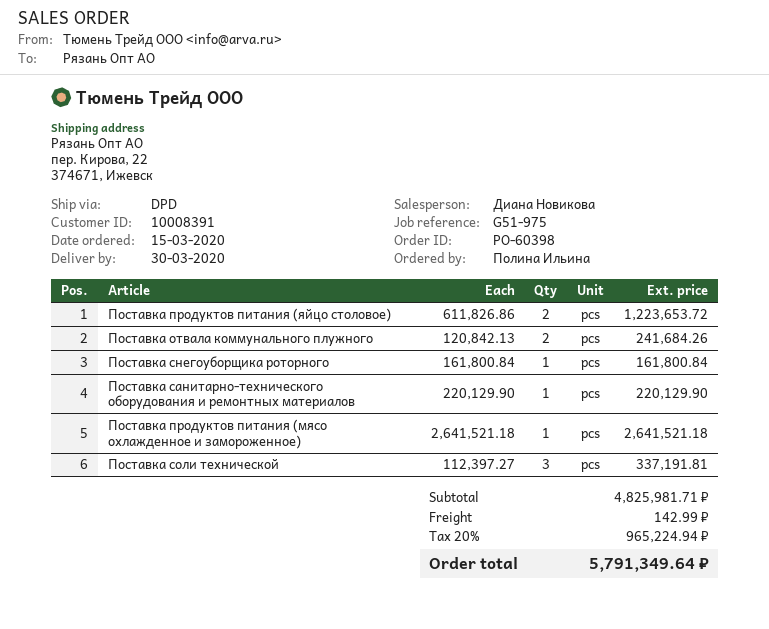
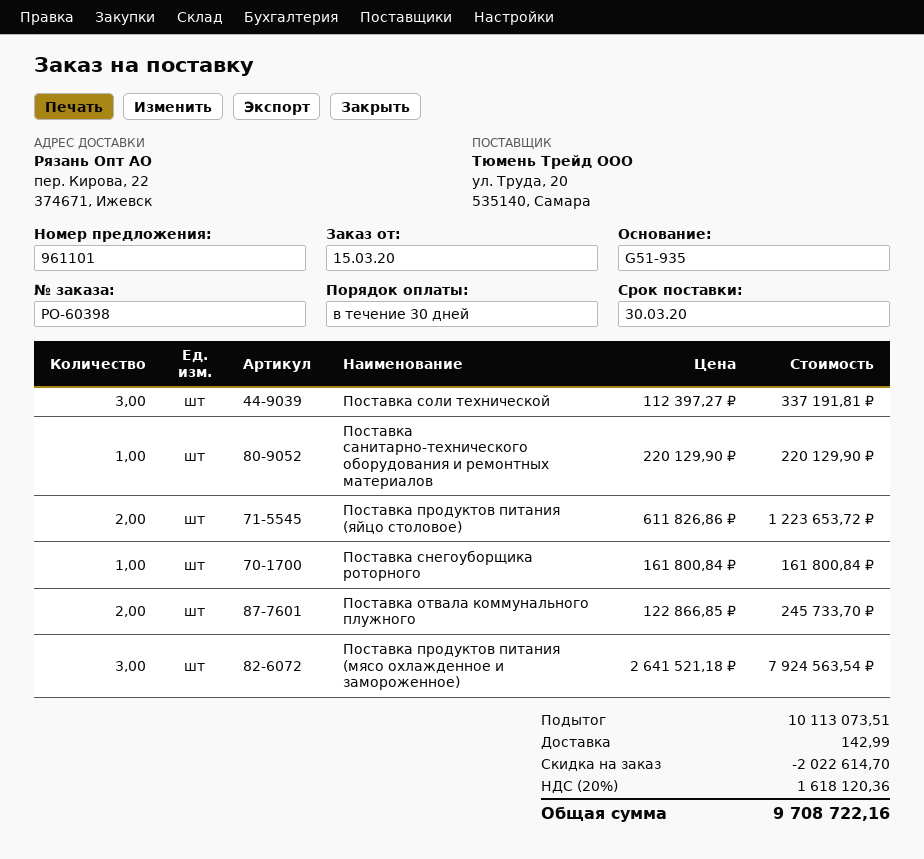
reference: G51-975 -> G51-935
Поставка отвала коммунального плужного: 2 x 120842.13 = 241684.26 -> 2 x 122866.85 = 245733.70
Поставка продуктов питания (мясо охлажденное и замороженное): 1 x 2641521.18 = 2641521.18 -> 3 x 2641521.18 = 7924563.54
subtotal: 4825981.71 -> 10113073.51
discount: none -> 2022614.70
tax: 20% = 965224.94 -> 20% = 1618120.36
total: 5791349.64 -> 9708722.16

